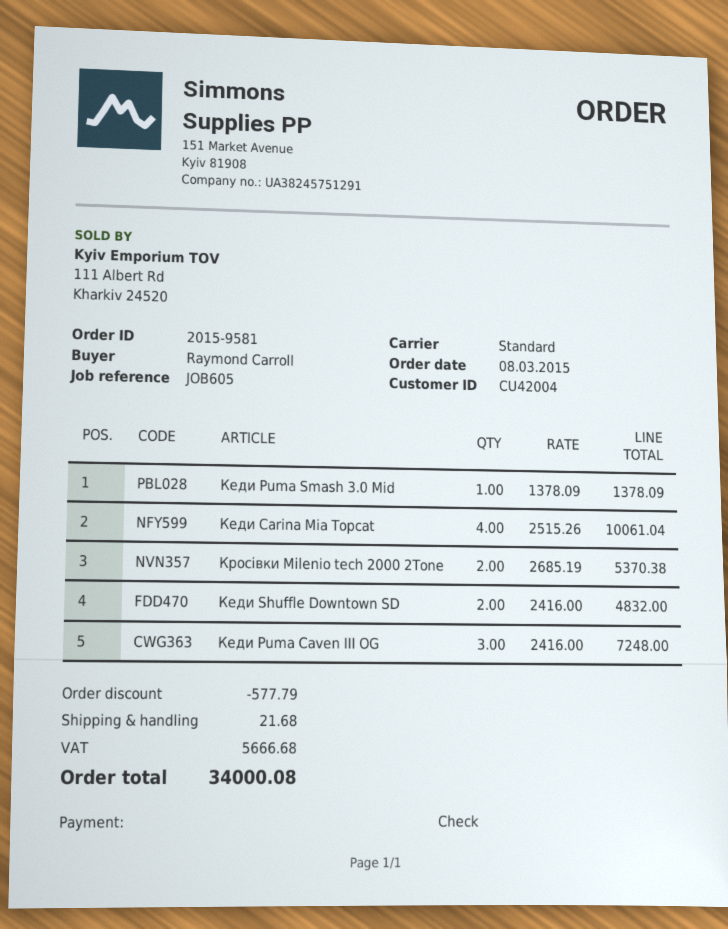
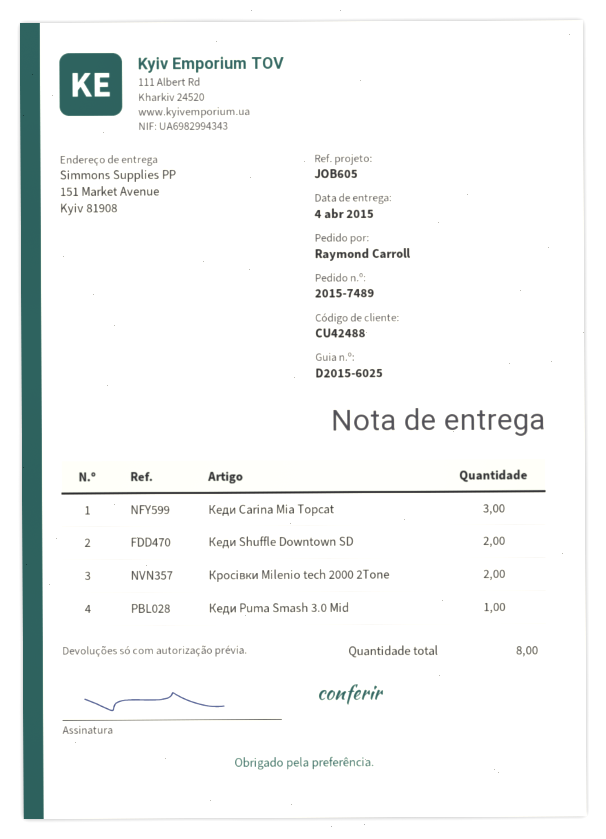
order number: 2015-9581 -> 2015-7489
customer number: CU42004 -> CU42488
Кеди Carina Mia Topcat: 4 -> 3
Кеди Puma Caven III OG: 3 -> none

